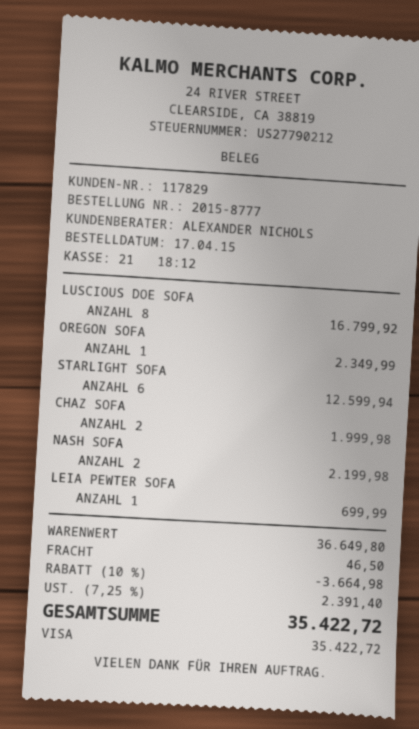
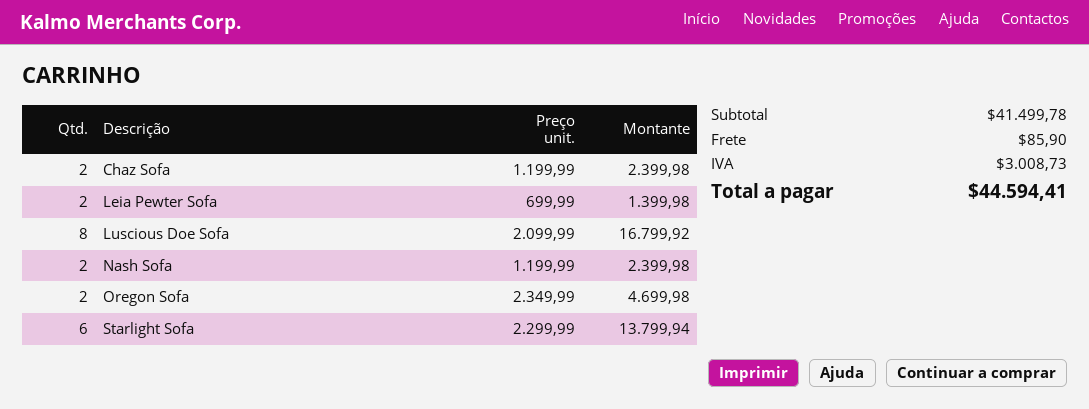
OREGON SOFA: 1 for 2349.99 -> 2 for 4699.98
STARLIGHT SOFA: 6 for 12599.94 -> 6 for 13799.94
CHAZ SOFA: 2 for 1999.98 -> 2 for 2399.98
NASH SOFA: 2 for 2199.98 -> 2 for 2399.98
LEIA PEWTER SOFA: 1 for 699.99 -> 2 for 1399.98
subtotal: 36649.80 -> 41499.78
discount: 10% = 3664.98 -> none
shipping: 46.50 -> 85.90
tax: 2391.40 -> 3008.73
total: 35422.72 -> 44594.41

